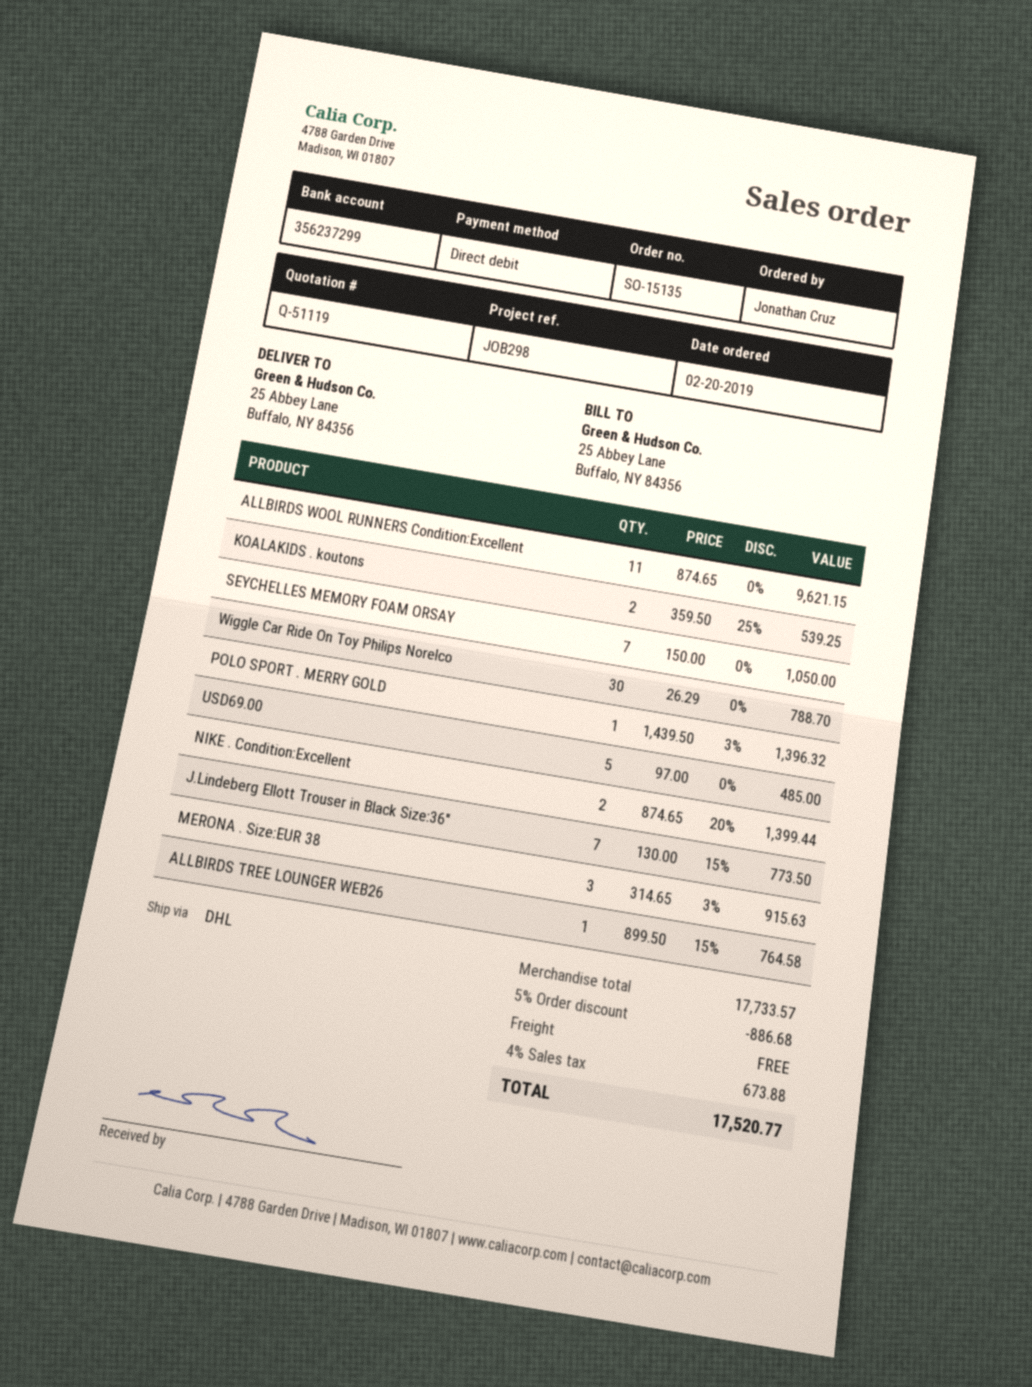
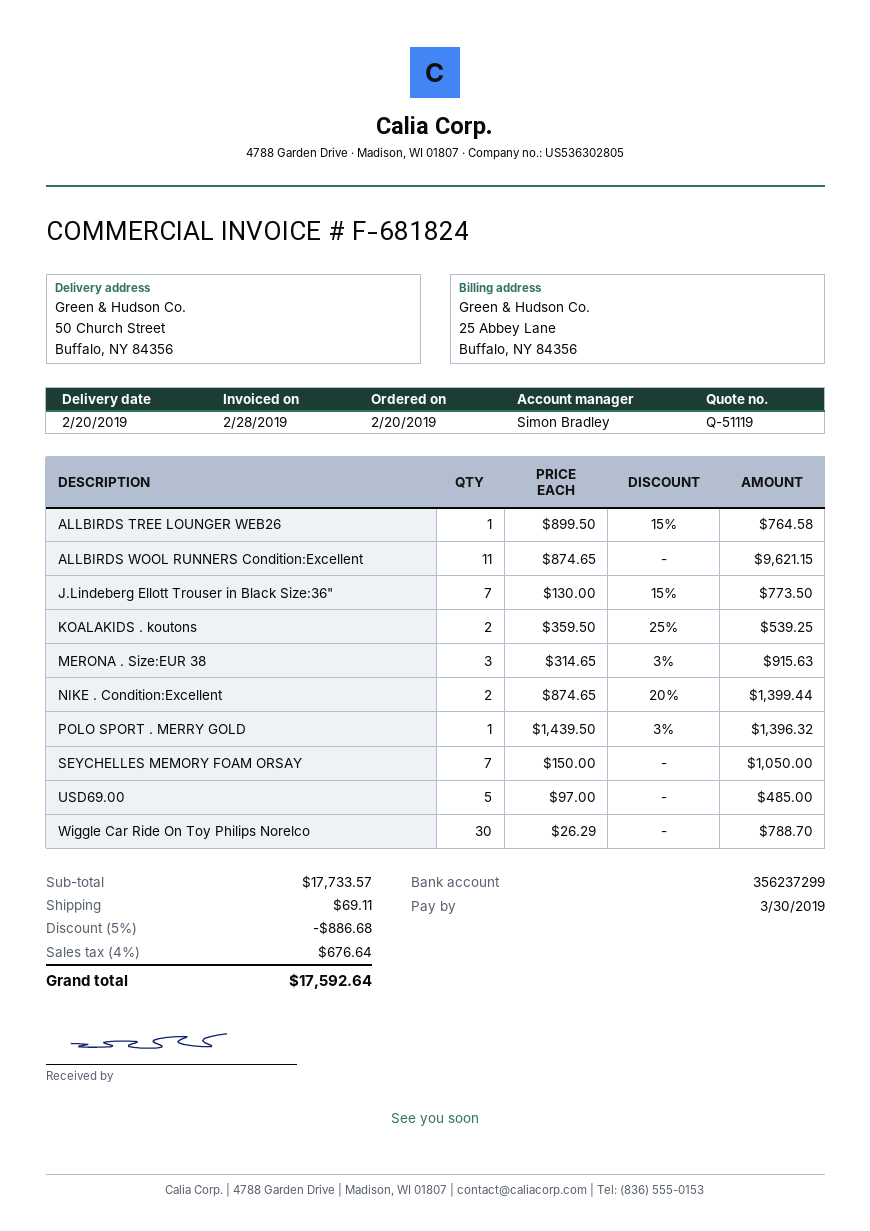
ship to: 25 Abbey Lane, Buffalo, NY 84356 -> 50 Church Street, Buffalo, NY 84356
shipping: 0.00 -> 69.11
tax: 4% = 673.88 -> 4% = 676.64
total: 17520.77 -> 17592.64

